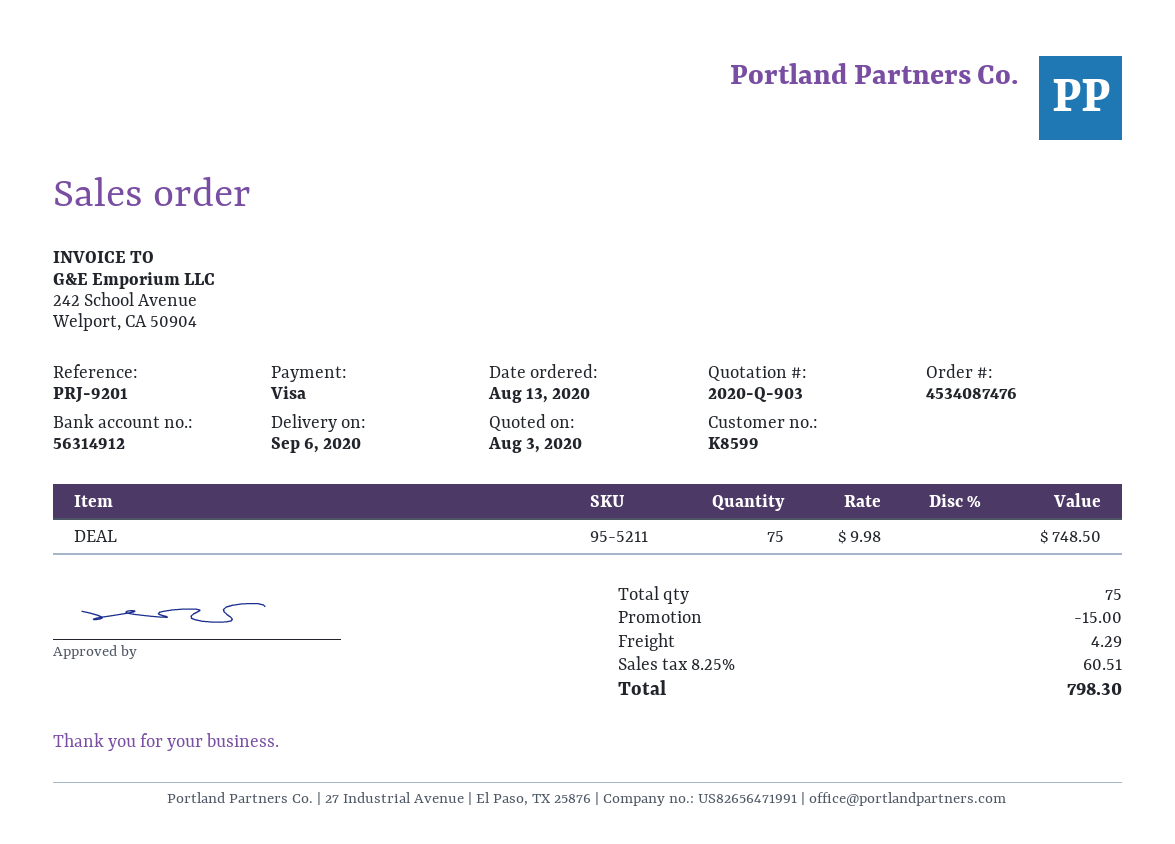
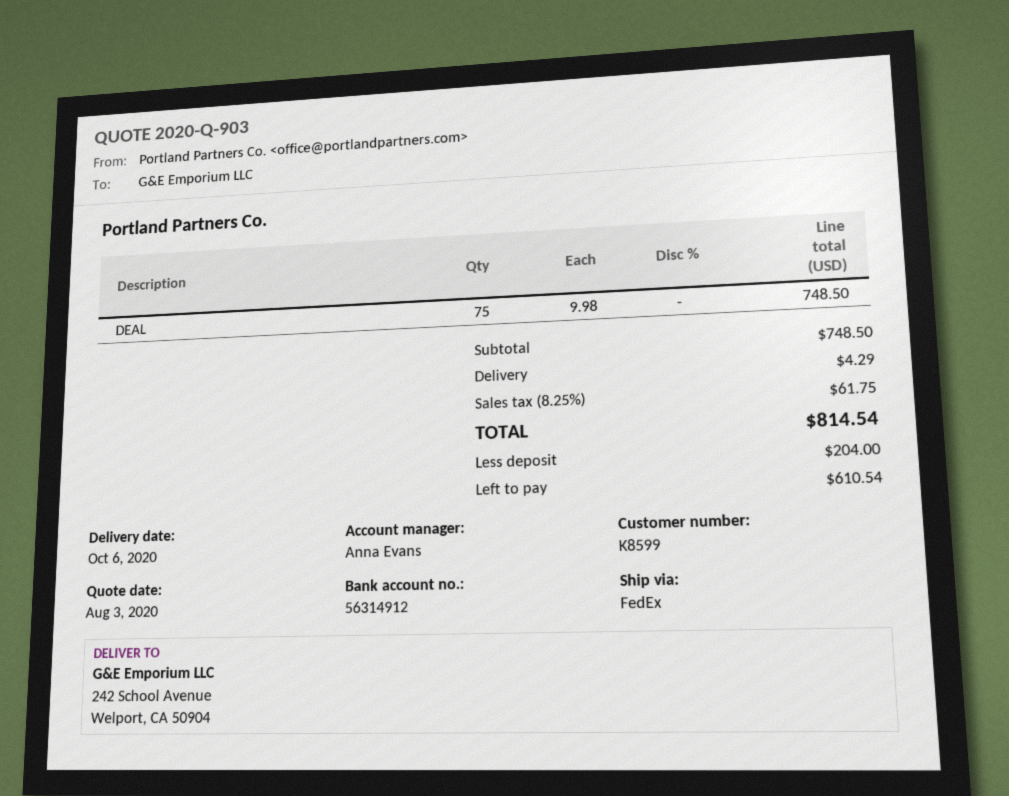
delivery date: 2020-09-06 -> 2020-10-06
discount: 15.00 -> none
tax: 8.25% = 60.51 -> 8.25% = 61.75
total: 798.30 -> 814.54

